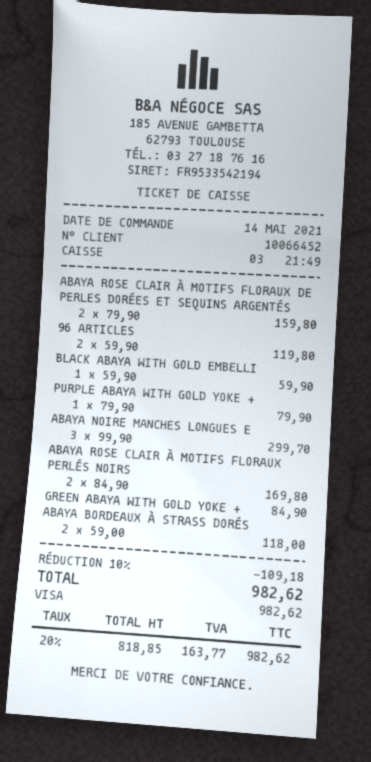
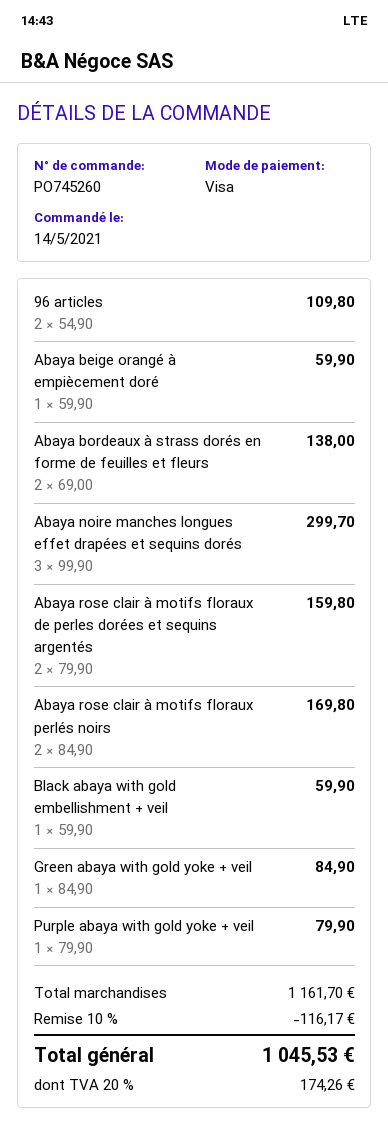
96 ARTICLES: 2 x 59.90 = 119.80 -> 2 x 54.90 = 109.80
ABAYA BORDEAUX À STRASS DORÉS: 2 x 59.00 = 118.00 -> 2 x 69.00 = 138.00
Abaya beige orangé à empiècement doré: none -> 1 x 59.90 = 59.90
discount: 10% = 109.18 -> 10% = 116.17
tax: 20% = 163.77 -> 20% = 174.26
total: 982.62 -> 1045.53

